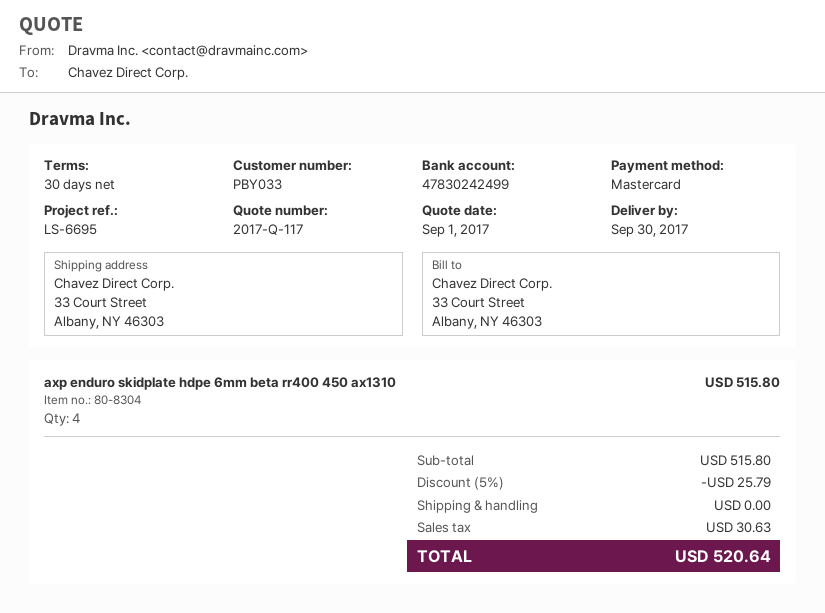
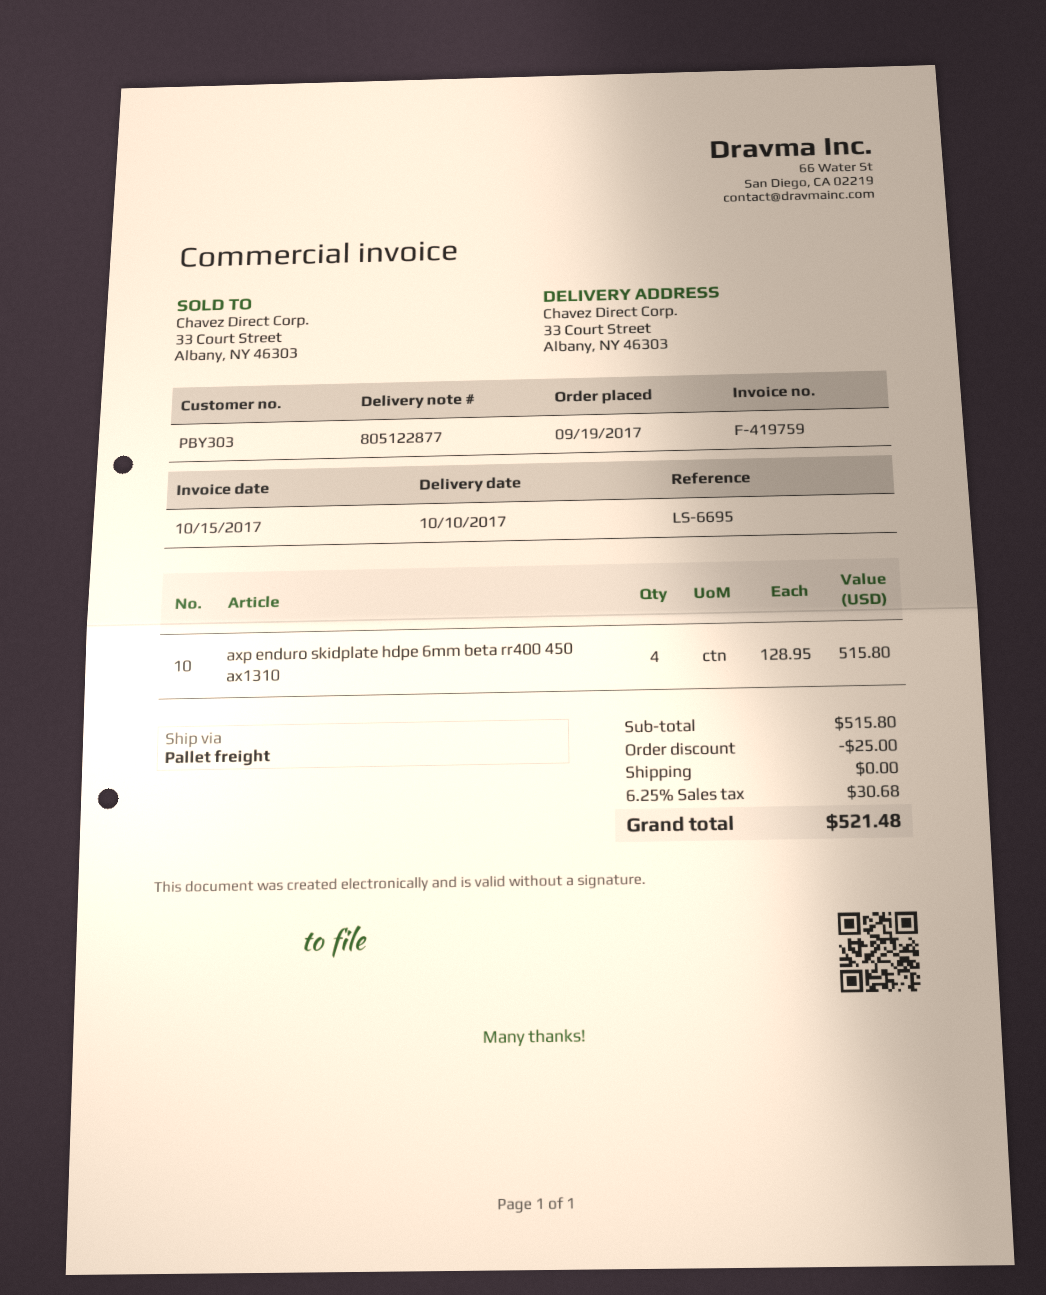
delivery date: 2017-09-30 -> 2017-10-10
customer number: PBY033 -> PBY303
discount: 25.79 -> 25.00
tax: 30.63 -> 30.68
total: 520.64 -> 521.48

